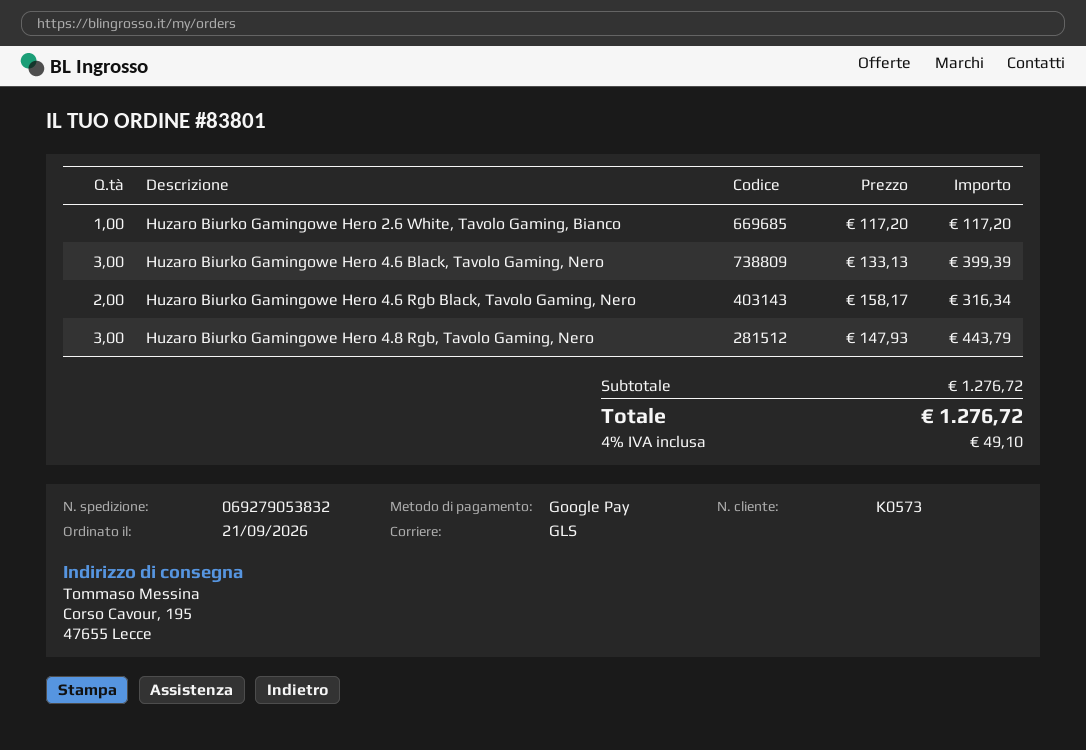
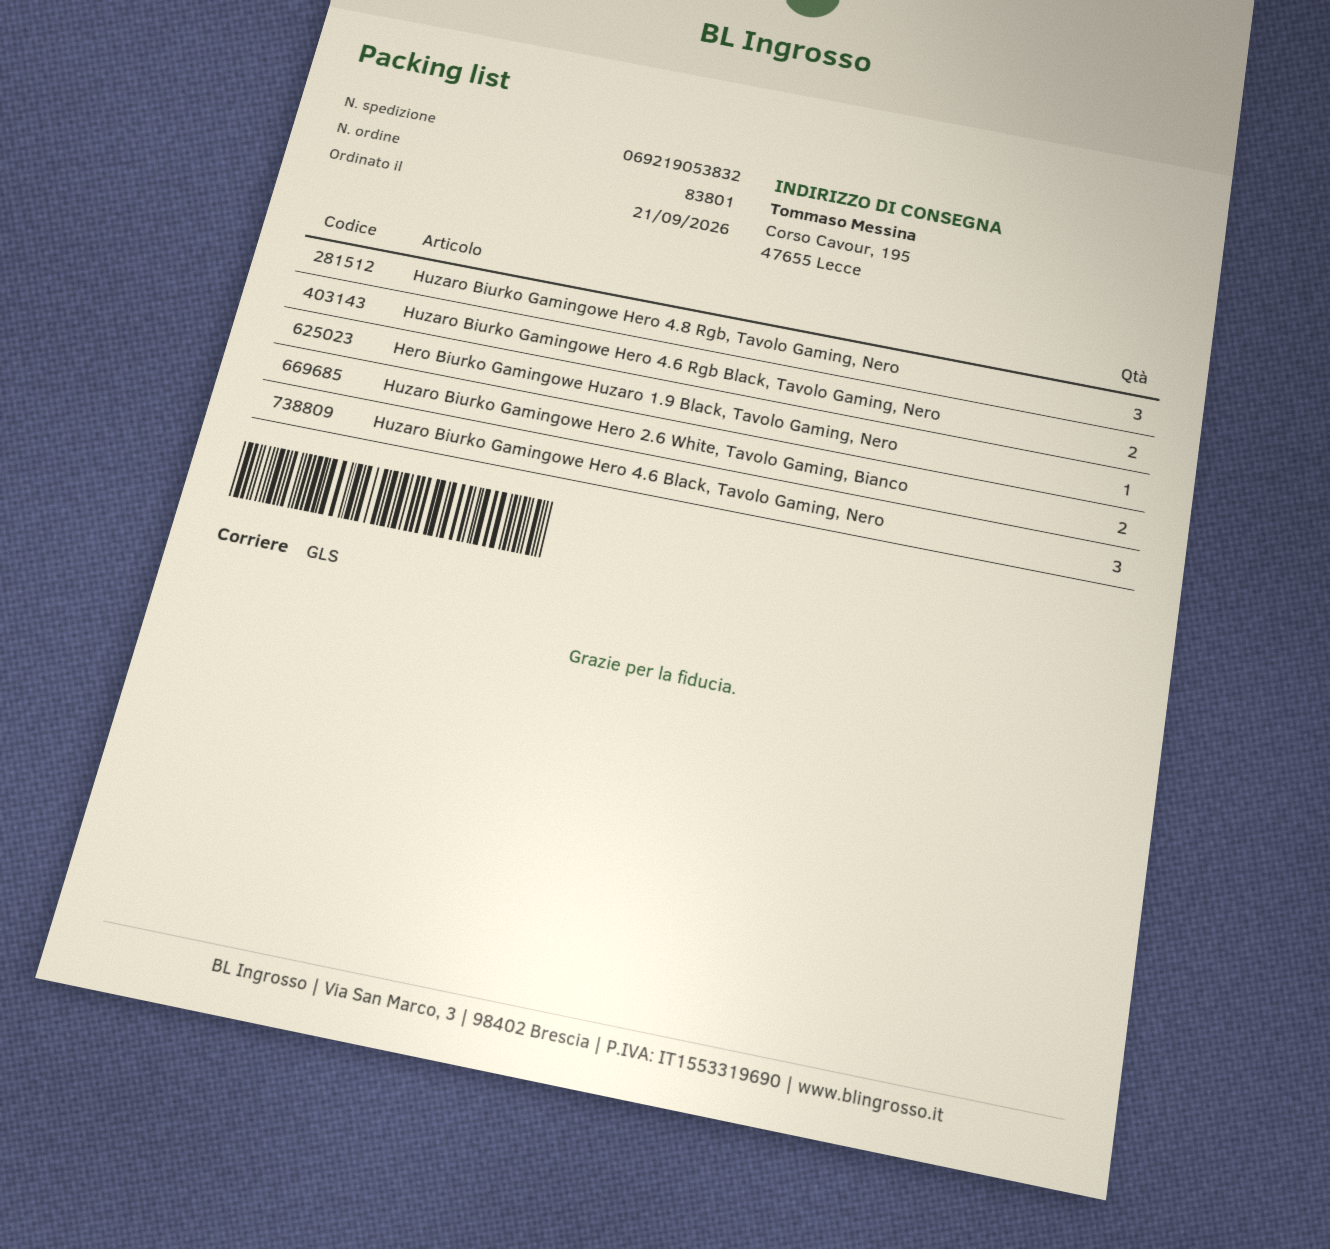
tracking number: 069279053832 -> 069219053832
Huzaro Biurko Gamingowe Hero 2.6 White, Tavolo Gaming, Bianco: 1 -> 2
Hero Biurko Gamingowe Huzaro 1.9 Black, Tavolo Gaming, Nero: none -> 1

